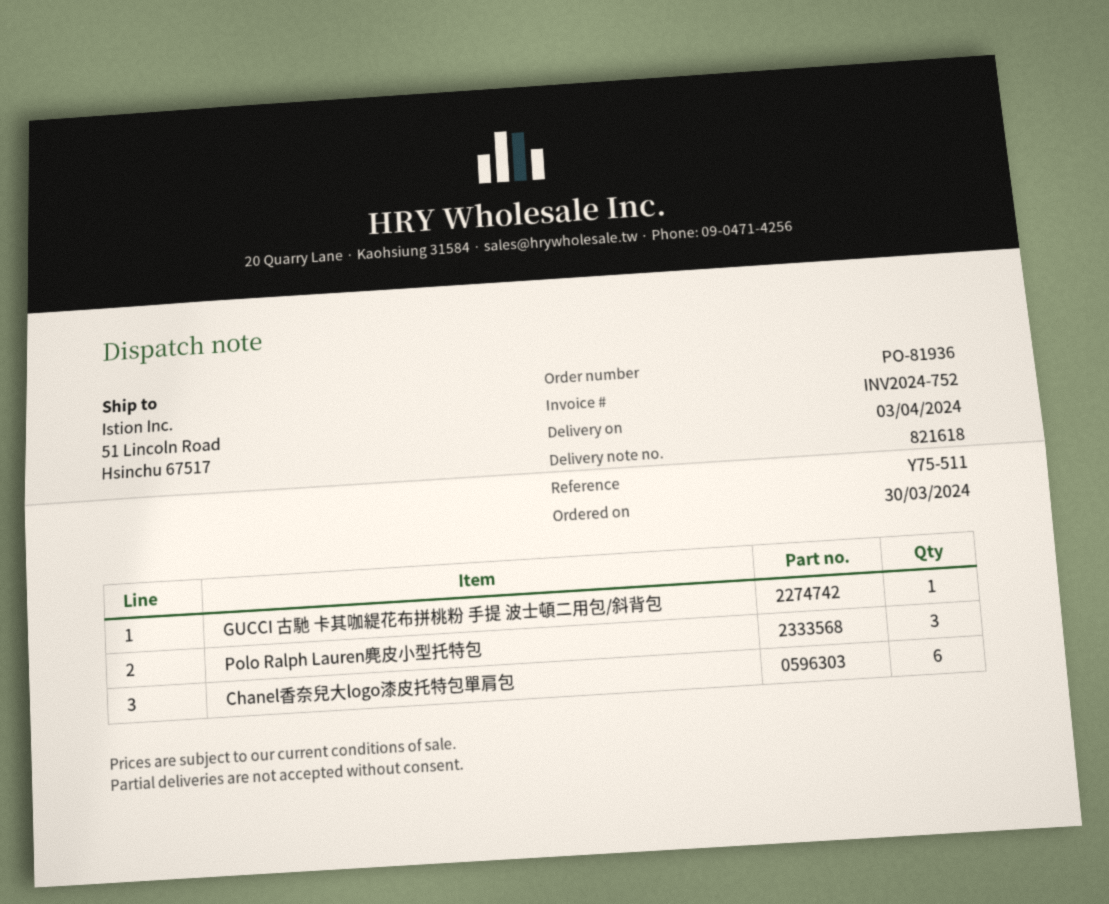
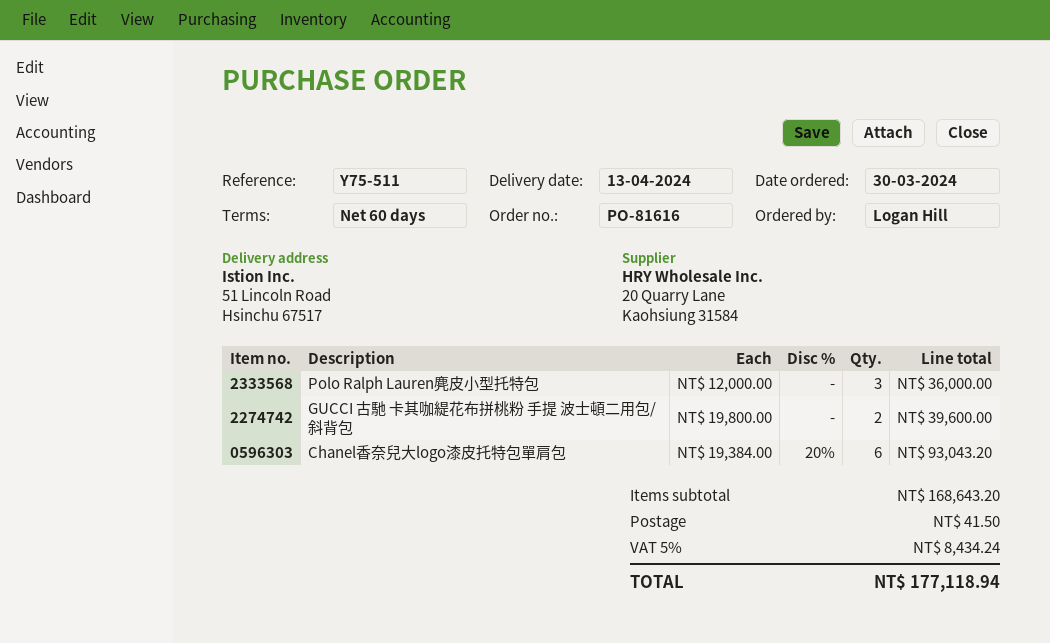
order number: PO-81936 -> PO-81616
delivery date: 2024-04-03 -> 2024-04-13
GUCCI 古馳 卡其咖緹花布拼桃粉 手提 波士頓二用包/斜背包: 1 -> 2

